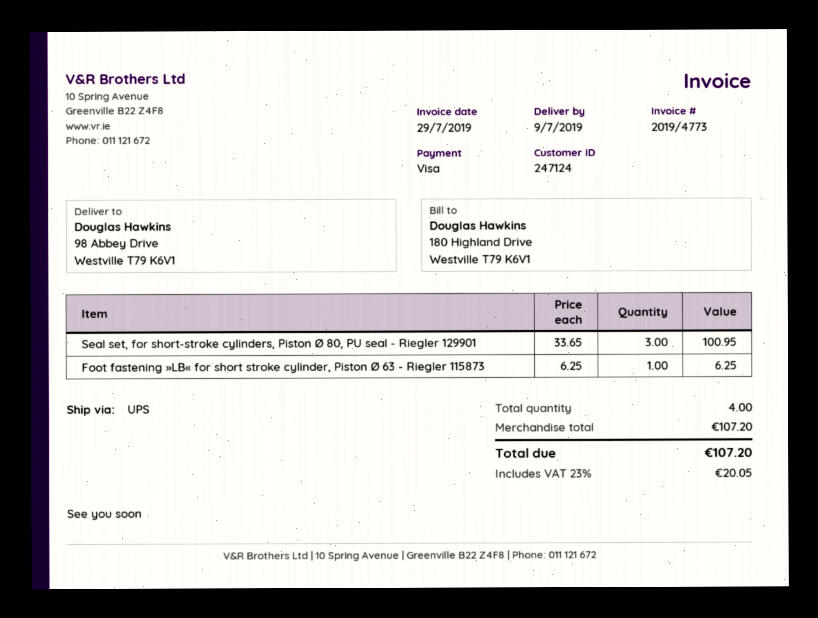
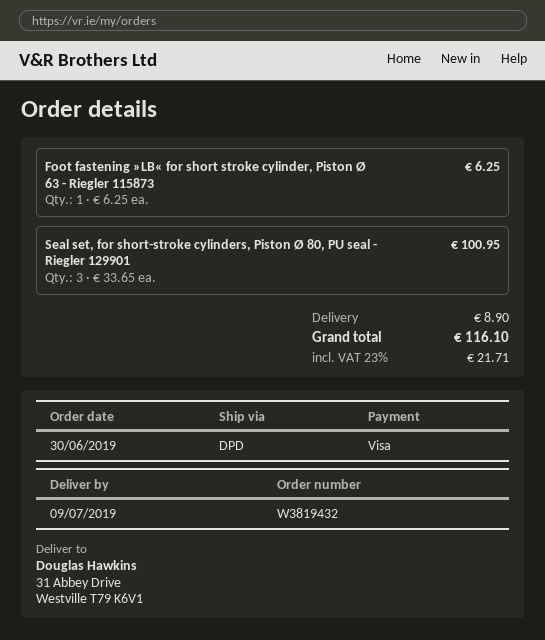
shipping method: UPS -> DPD
ship to: 98 Abbey Drive, Westville T79 K6V1 -> 31 Abbey Drive, Westville T79 K6V1
shipping: none -> 8.90
tax: 23% = 20.05 -> 23% = 21.71
total: 107.20 -> 116.10

